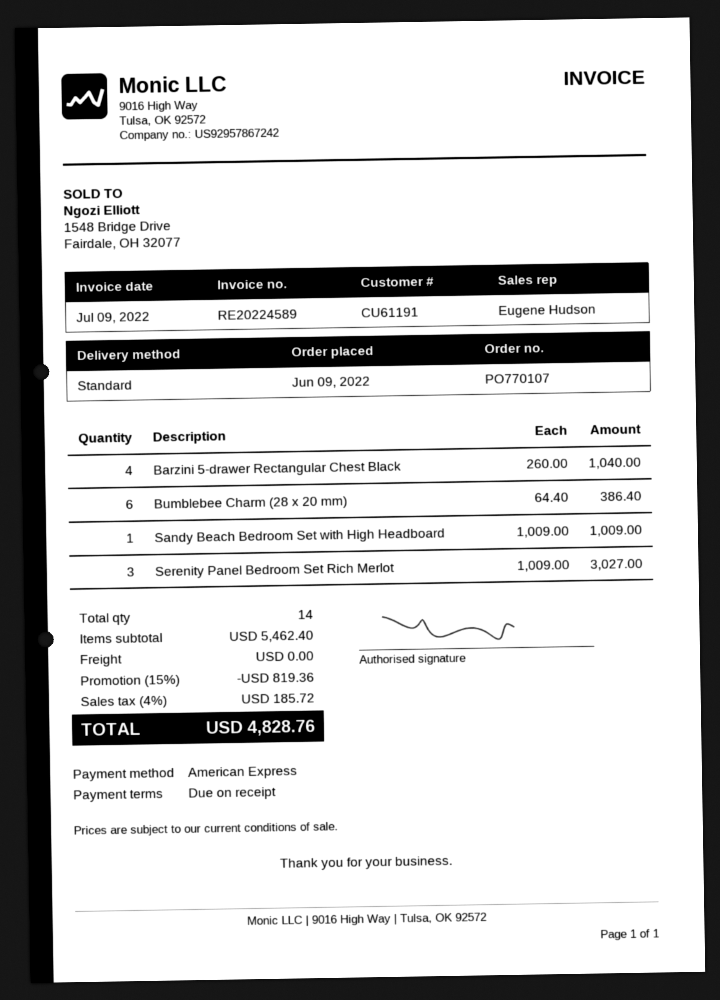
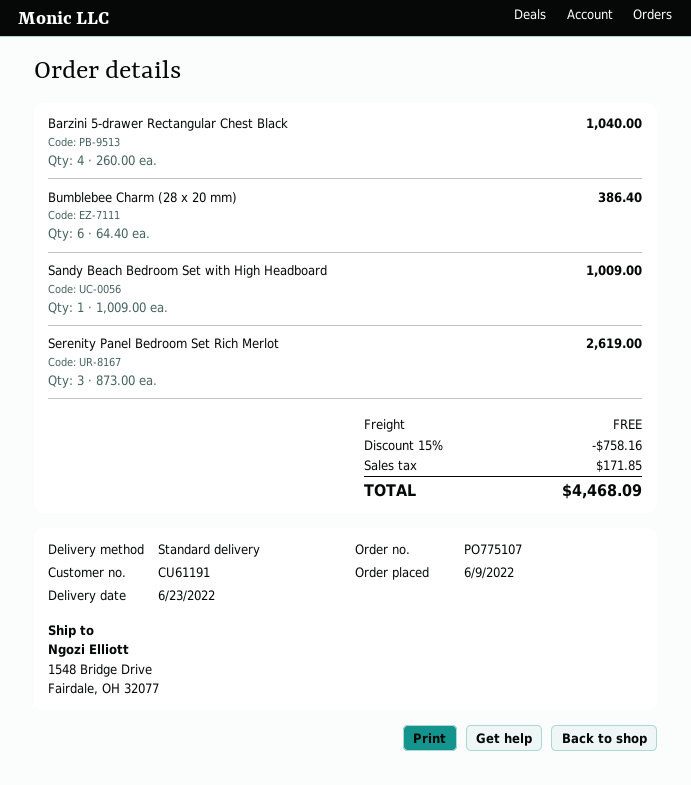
order number: PO770107 -> PO775107
Serenity Panel Bedroom Set Rich Merlot: 3 x 1009.00 = 3027.00 -> 3 x 873.00 = 2619.00
discount: 15% = 819.36 -> 15% = 758.16
tax: 185.72 -> 171.85
total: 4828.76 -> 4468.09

